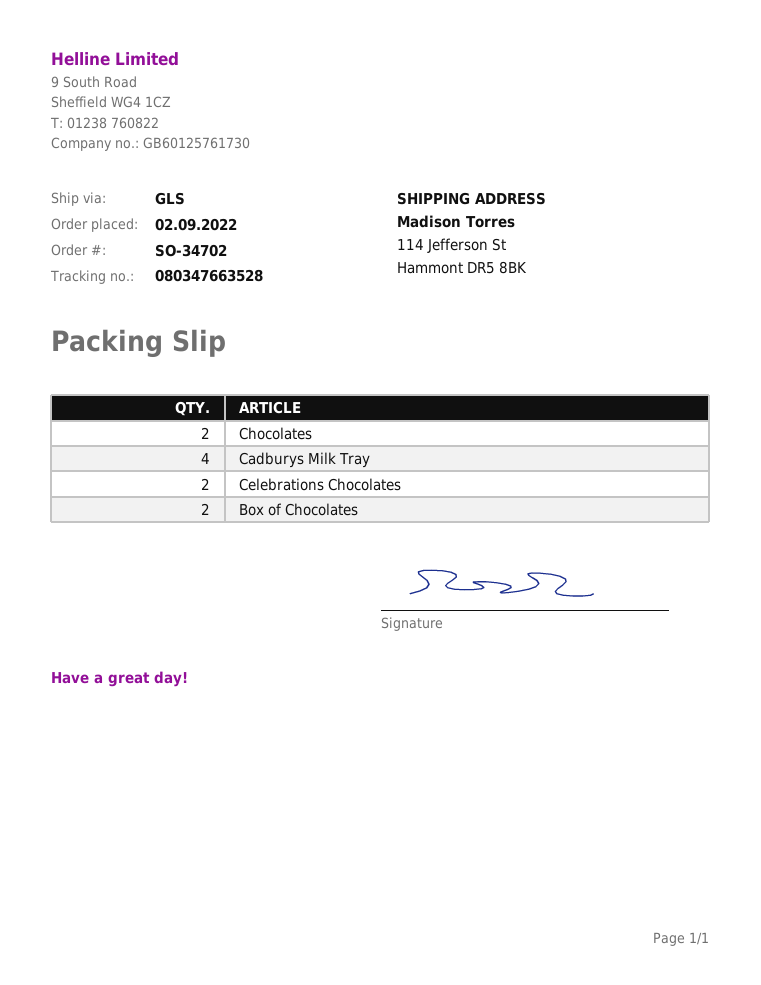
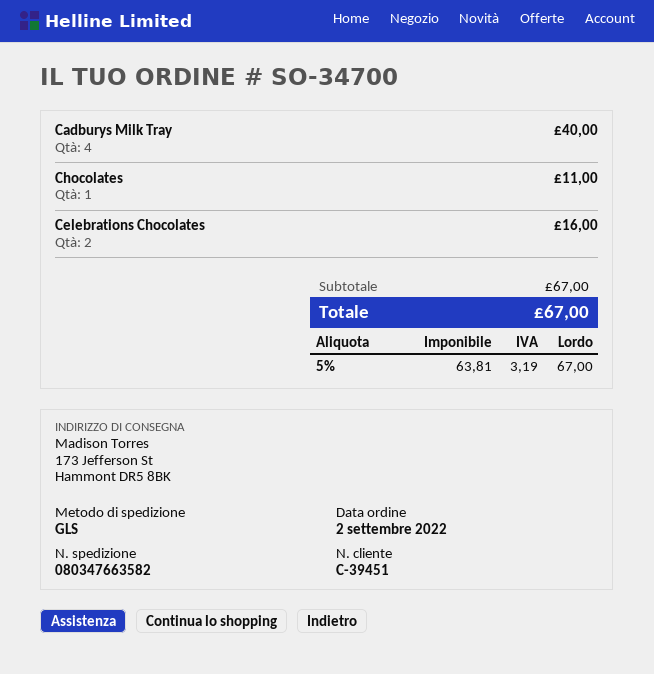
order number: SO-34702 -> SO-34700
tracking number: 080347663528 -> 080347663582
ship to: 114 Jefferson St, Hammont DR5 8BK -> 173 Jefferson St, Hammont DR5 8BK
Chocolates: 2 -> 1
Box of Chocolates: 2 -> none

